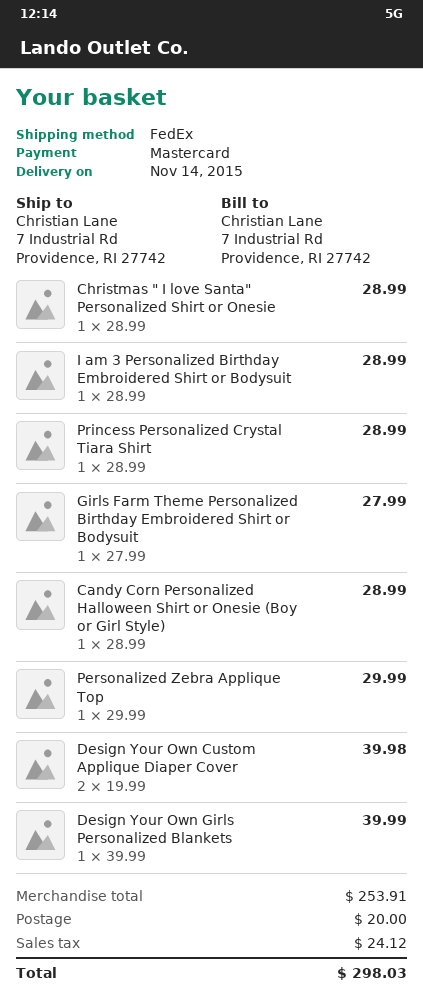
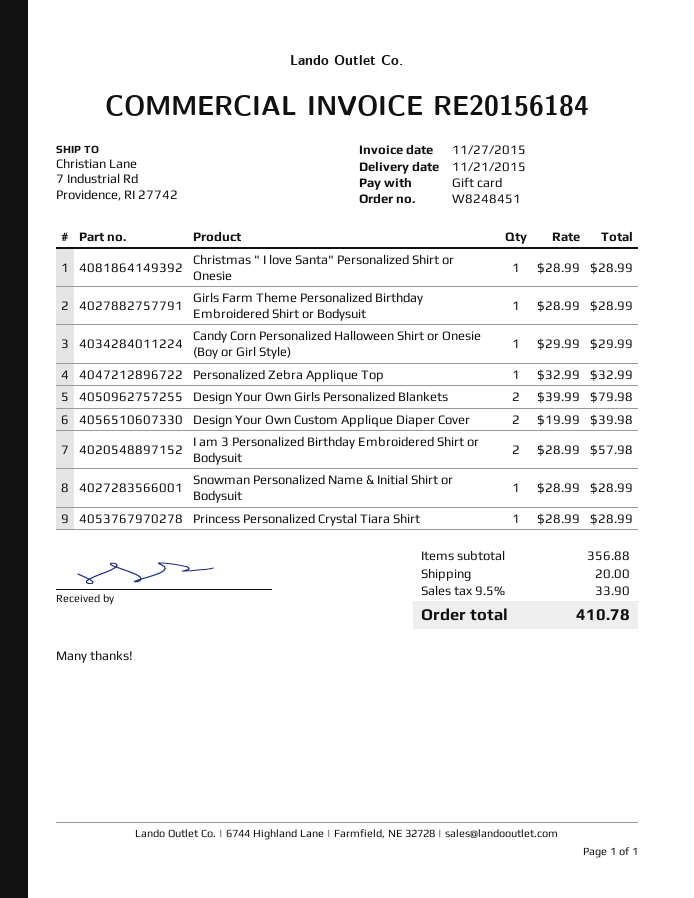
delivery date: 2015-11-14 -> 2015-11-21
payment method: Mastercard -> gift card
I am 3 Personalized Birthday Embroidered Shirt or Bodysuit: 1 x 28.99 = 28.99 -> 2 x 28.99 = 57.98
Girls Farm Theme Personalized Birthday Embroidered Shirt or Bodysuit: 1 x 27.99 = 27.99 -> 1 x 28.99 = 28.99
Candy Corn Personalized Halloween Shirt or Onesie (Boy or Girl Style): 1 x 28.99 = 28.99 -> 1 x 29.99 = 29.99
Personalized Zebra Applique Top: 1 x 29.99 = 29.99 -> 1 x 32.99 = 32.99
Design Your Own Girls Personalized Blankets: 1 x 39.99 = 39.99 -> 2 x 39.99 = 79.98
Snowman Personalized Name & Initial Shirt or Bodysuit: none -> 1 x 28.99 = 28.99
subtotal: 253.91 -> 356.88
tax: 24.12 -> 33.90
total: 298.03 -> 410.78

